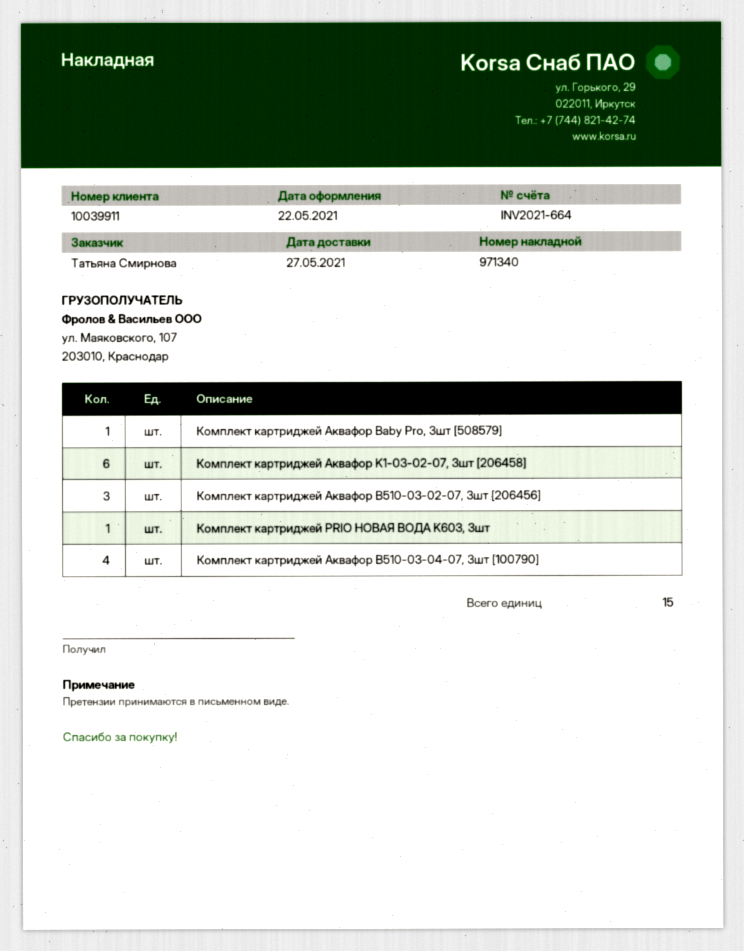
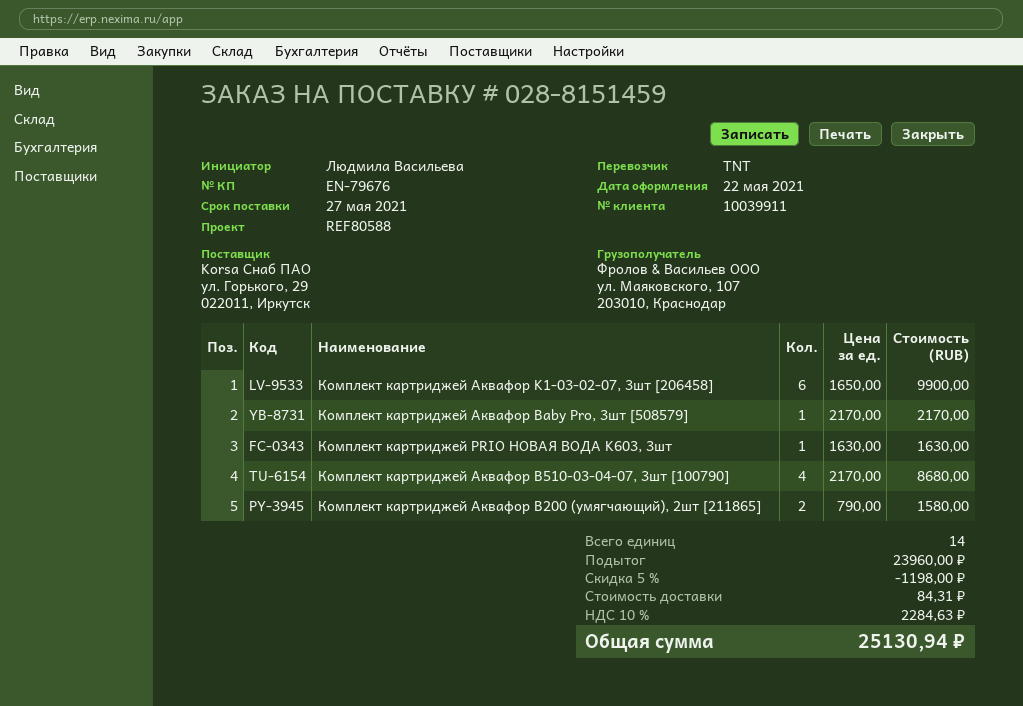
ordered by: Татьяна Смирнова -> Людмила Васильева
Комплект картриджей Аквафор B510-03-02-07, 3шт [206456]: 3 -> none
Комплект картриджей Аквафор B200 (умягчающий), 2шт [211865]: none -> 2
total quantity: 15 -> 14

